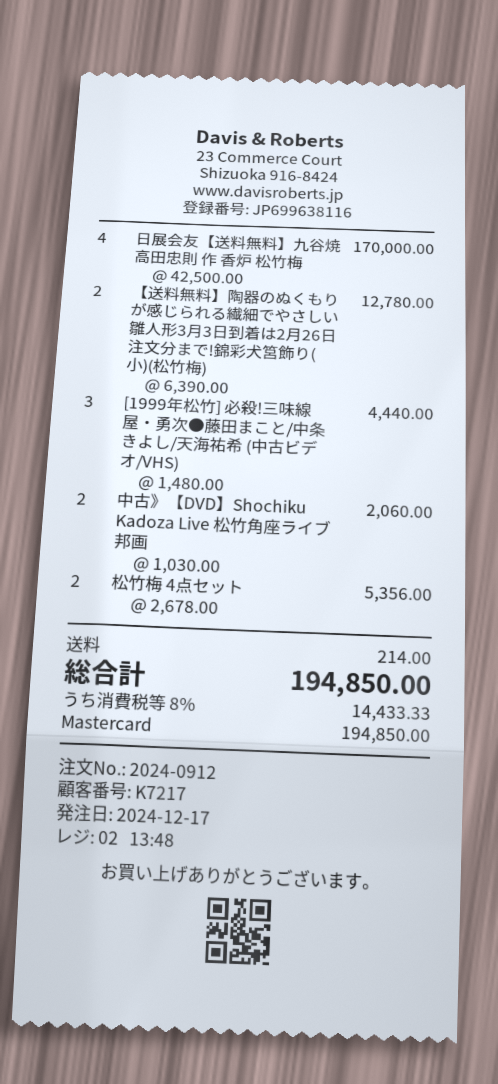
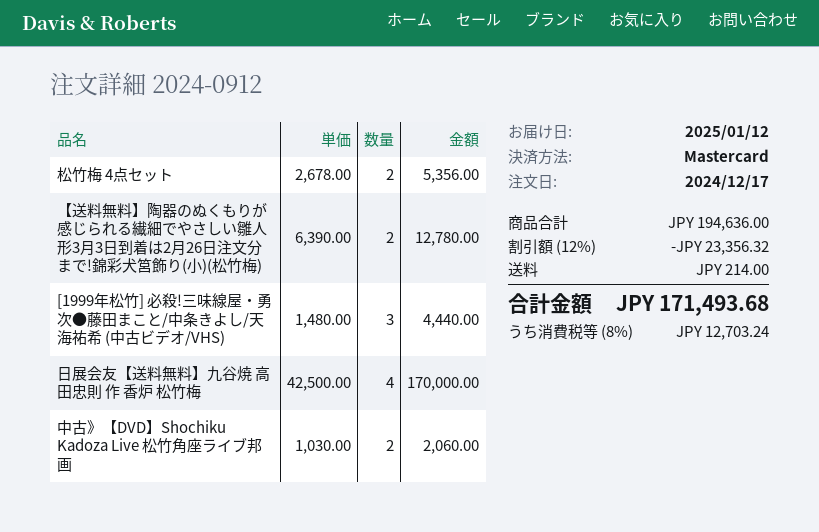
discount: none -> 12% = 23356.32
tax: 8% = 14433.33 -> 8% = 12703.24
total: 194850.00 -> 171493.68

